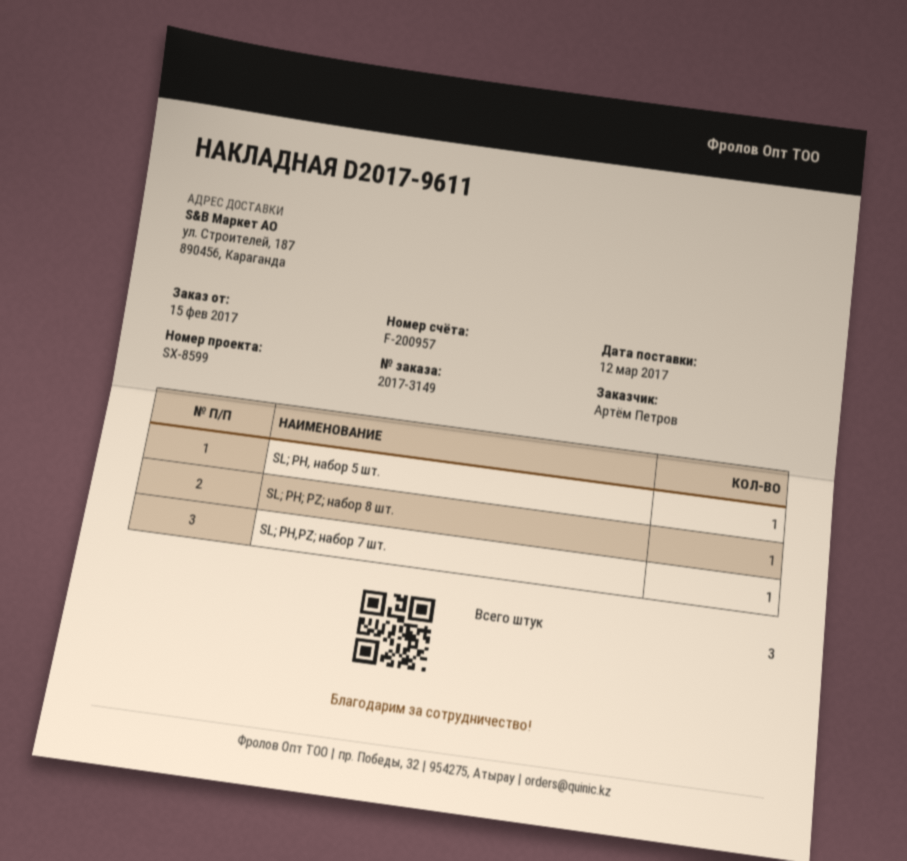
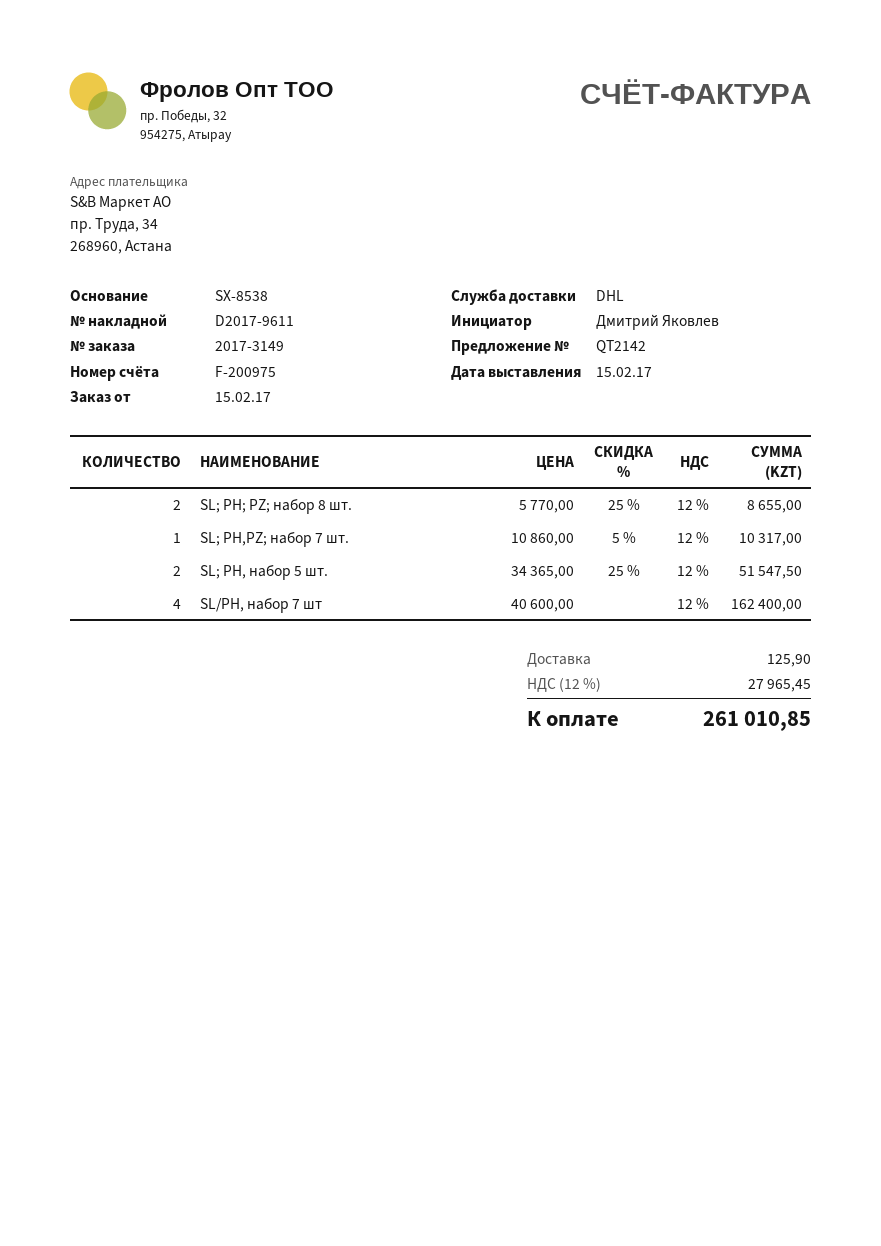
invoice number: F-200957 -> F-200975
reference: SX-8599 -> SX-8538
ordered by: Артём Петров -> Дмитрий Яковлев
SL; PH, набор 5 шт.: 1 -> 2
SL; PH; PZ; набор 8 шт.: 1 -> 2
SL/PH, набор 7 шт: none -> 4

